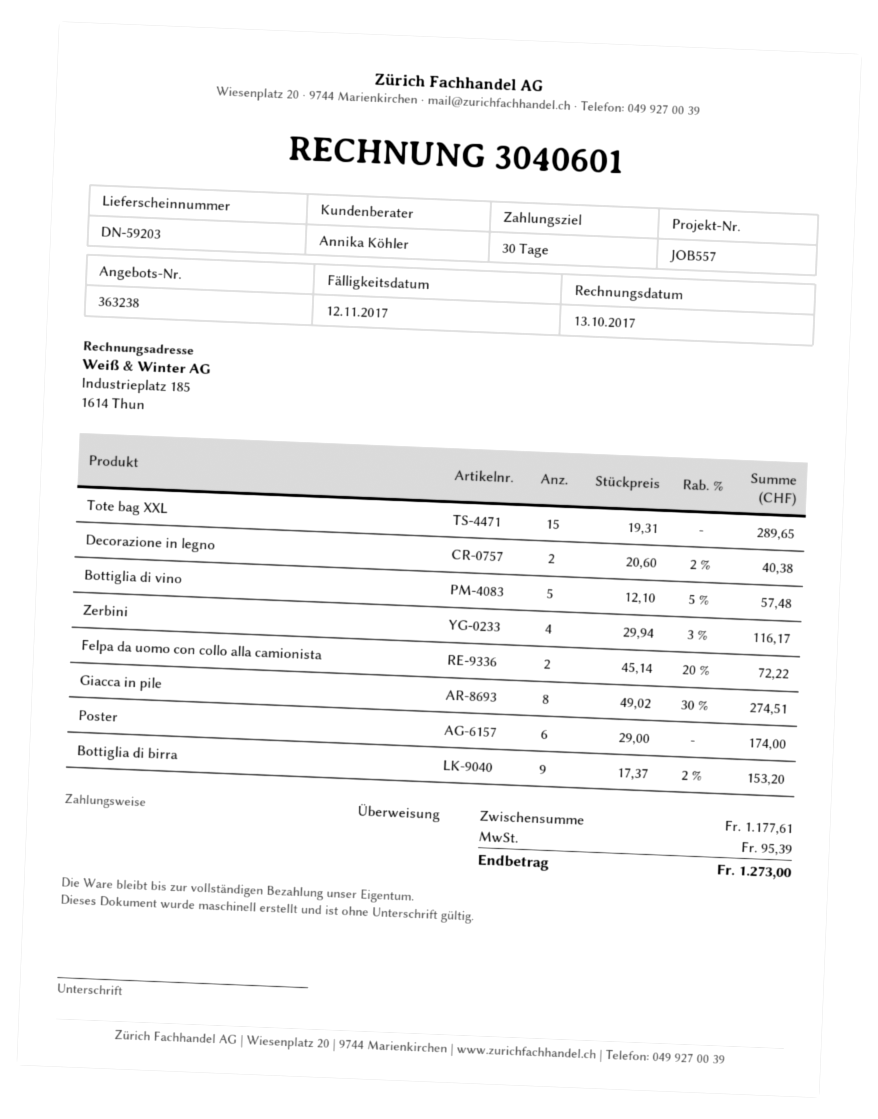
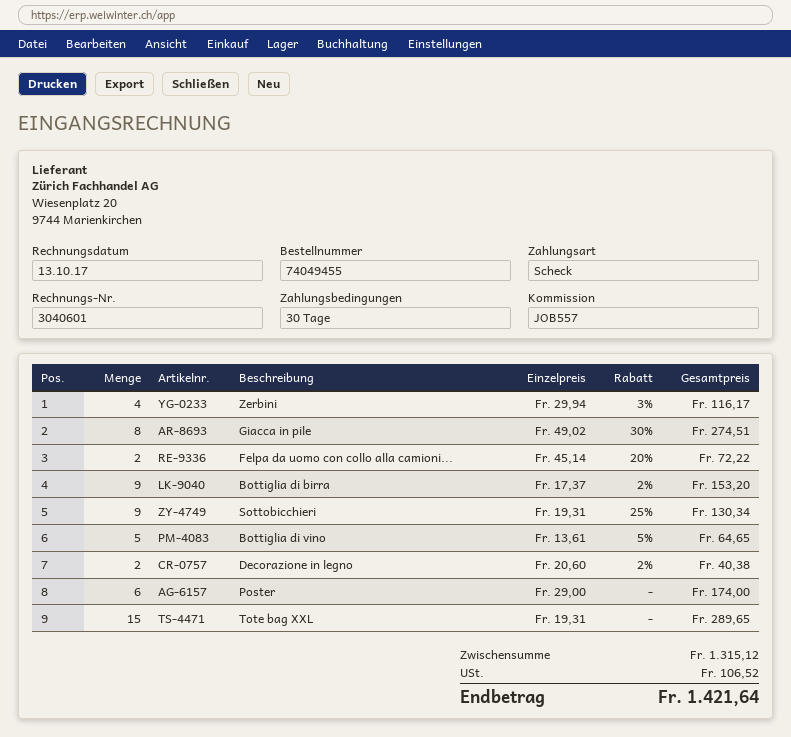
payment method: bank transfer -> cheque
Bottiglia di vino: 5 x 12.10 - 5% = 57.48 -> 5 x 13.61 - 5% = 64.65
Sottobicchieri: none -> 9 x 19.31 - 25% = 130.34
subtotal: 1177.61 -> 1315.12
tax: 95.39 -> 106.52
total: 1273.00 -> 1421.64

